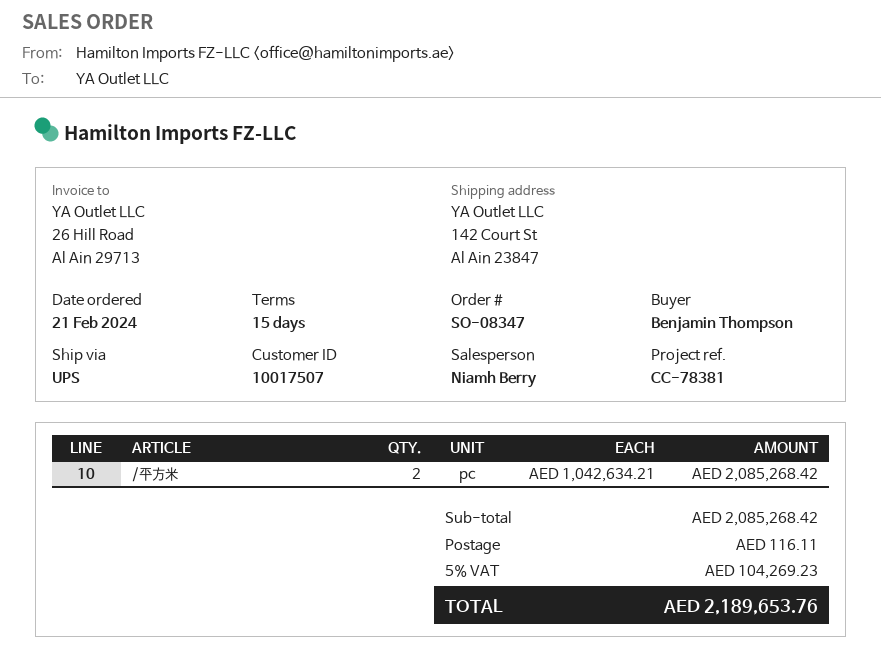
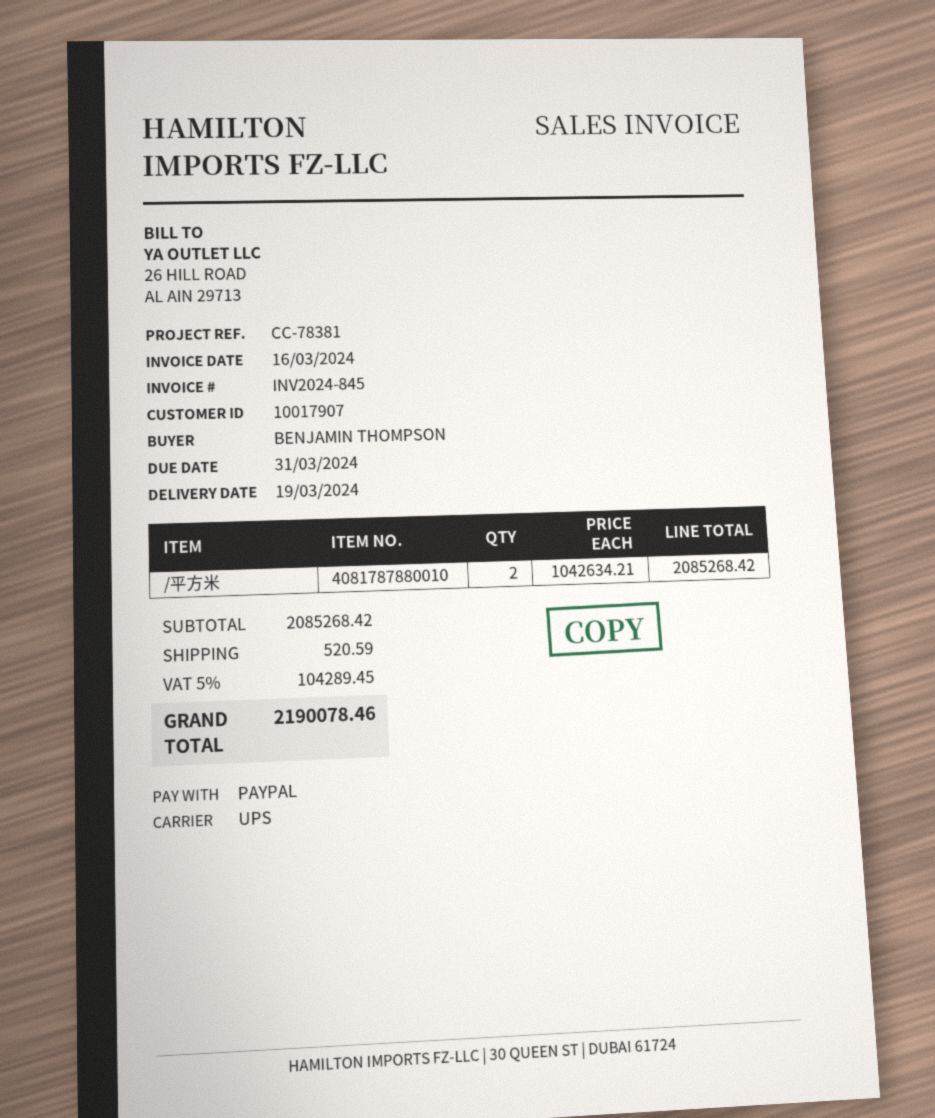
customer number: 10017507 -> 10017907
shipping: 116.11 -> 520.59
tax: 5% = 104269.23 -> 5% = 104289.45
total: 2189653.76 -> 2190078.46

